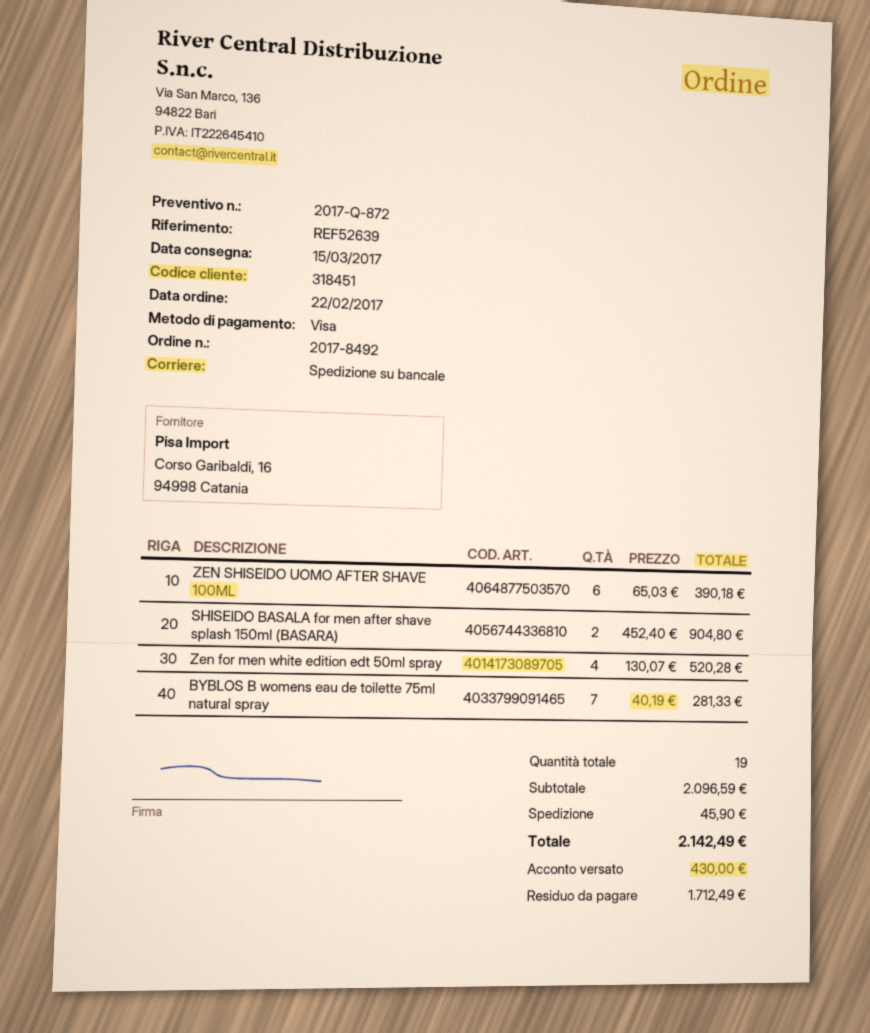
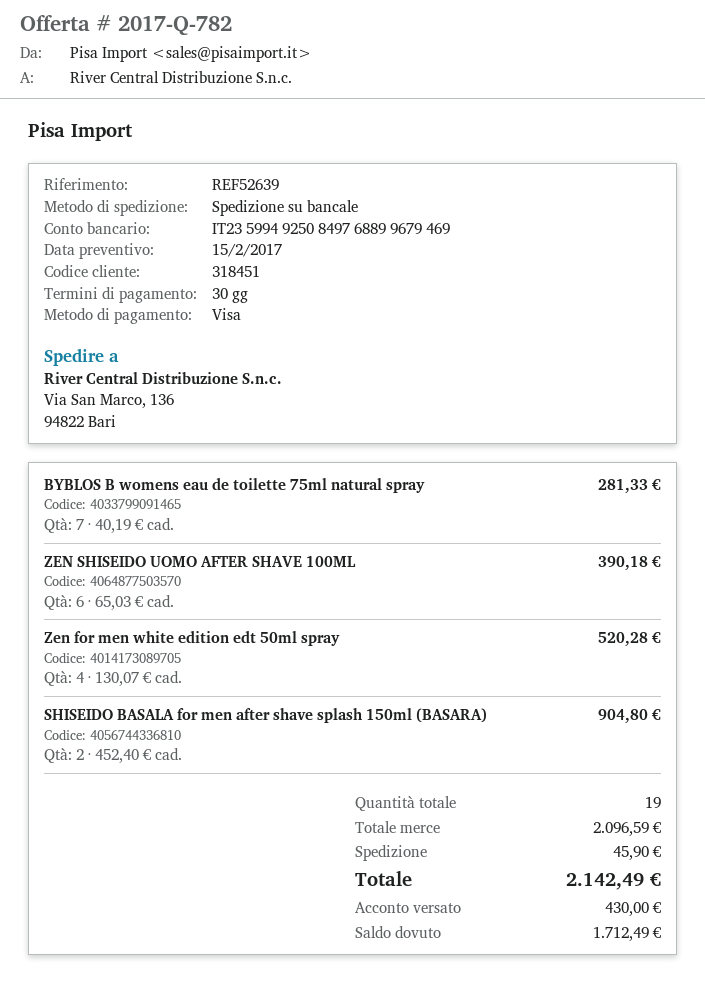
quote number: 2017-Q-872 -> 2017-Q-782

